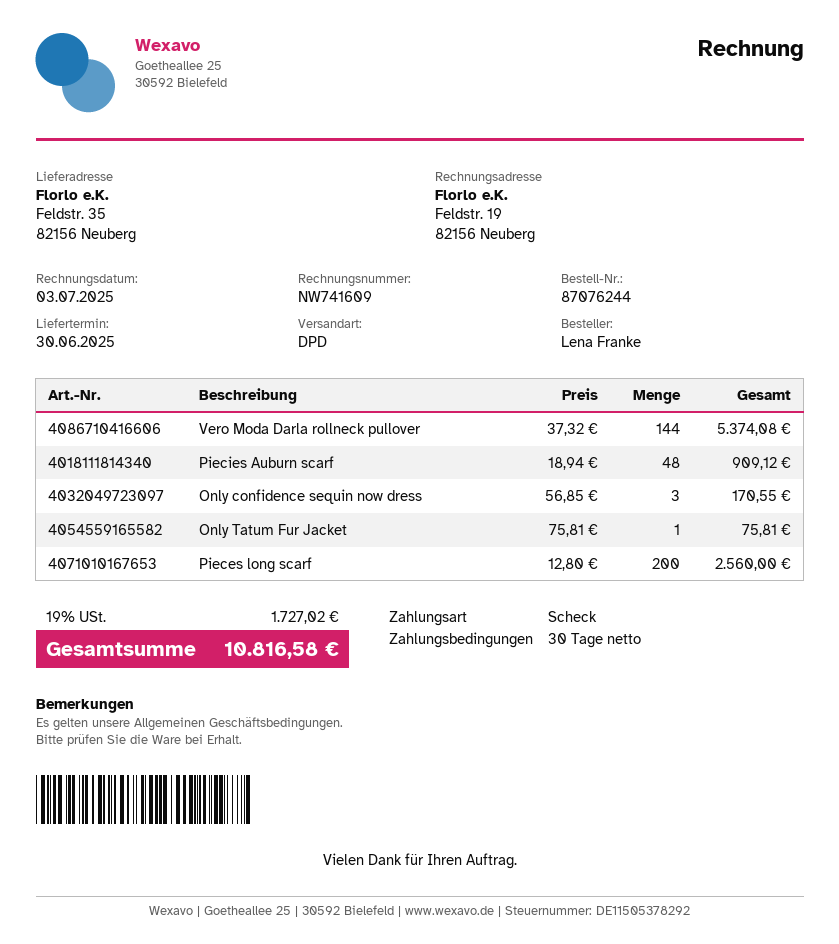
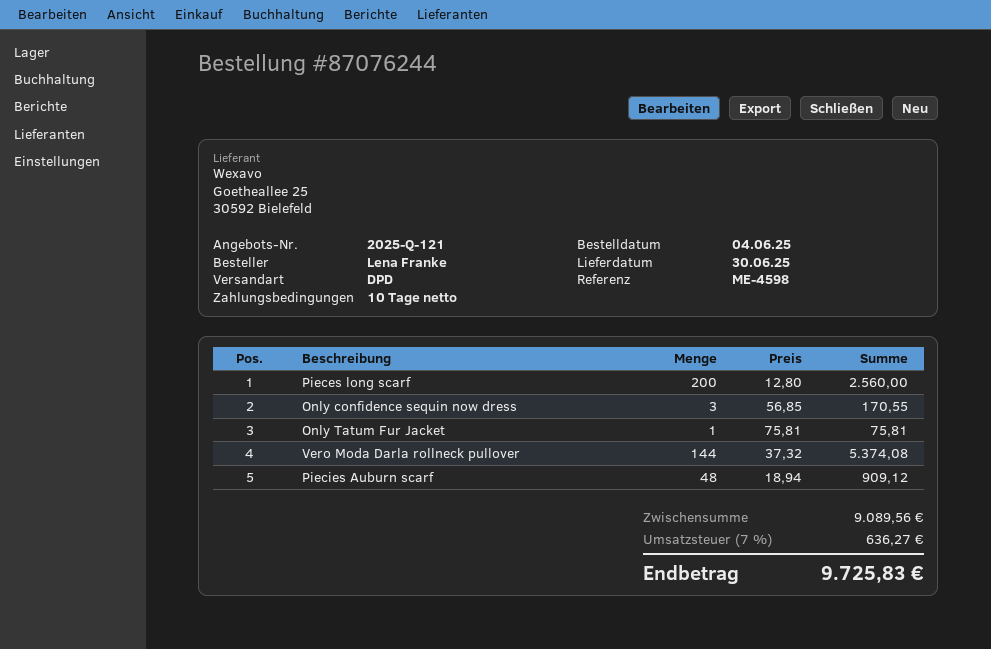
payment terms: 30 days -> 10 days
tax: 19% = 1727.02 -> 7% = 636.27
total: 10816.58 -> 9725.83

